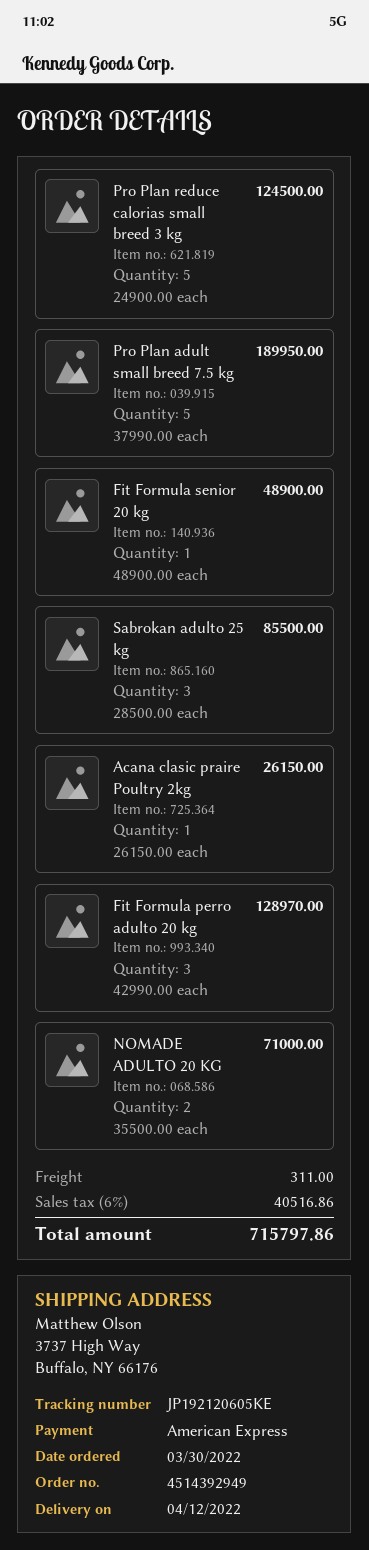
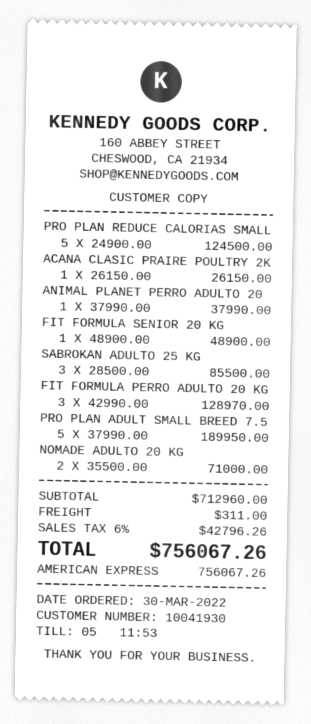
ANIMAL PLANET PERRO ADULTO 20: none -> 1 x 37990.00 = 37990.00
tax: 6% = 40516.86 -> 6% = 42796.26
total: 715797.86 -> 756067.26

